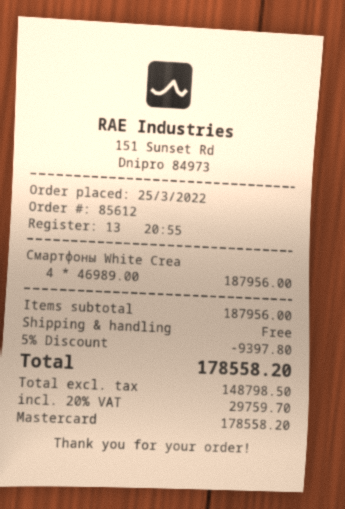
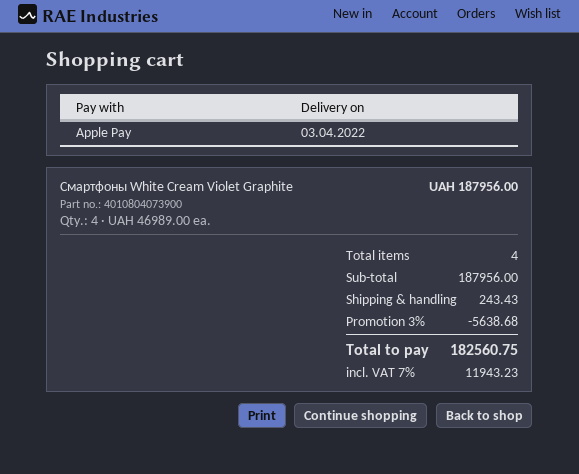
payment method: Mastercard -> Apple Pay
discount: 5% = 9397.80 -> 3% = 5638.68
shipping: 0.00 -> 243.43
tax: 20% = 29759.70 -> 7% = 11943.23
total: 178558.20 -> 182560.75

